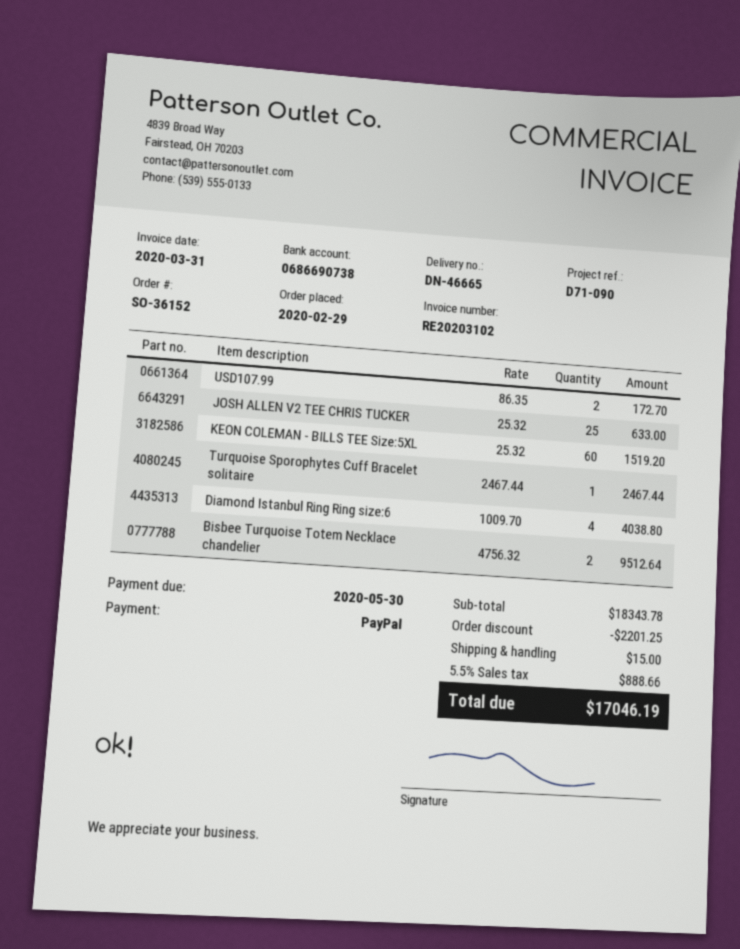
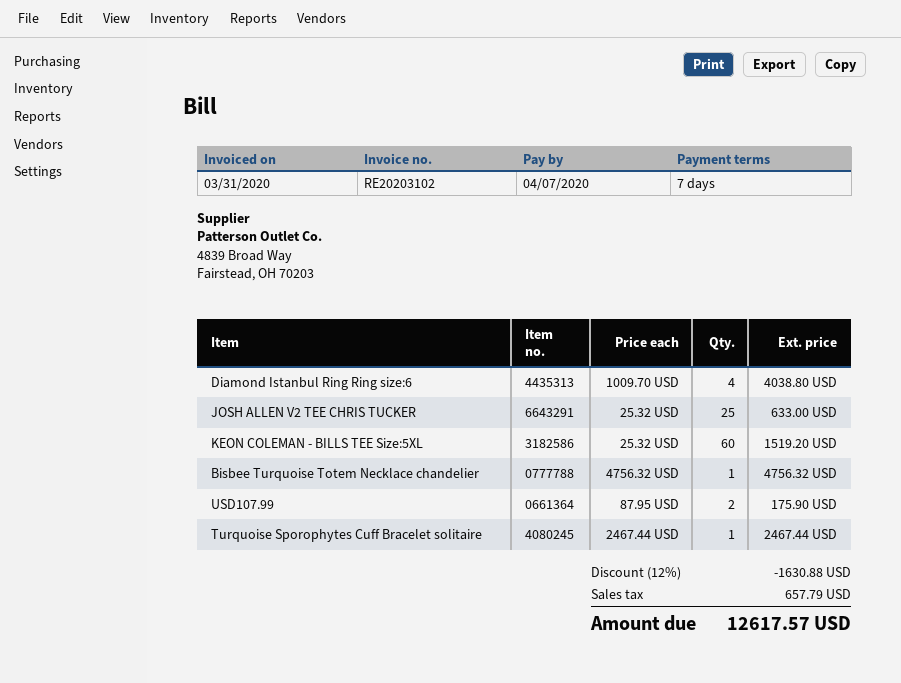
due date: 2020-05-30 -> 2020-04-07
USD107.99: 2 x 86.35 = 172.70 -> 2 x 87.95 = 175.90
Bisbee Turquoise Totem Necklace chandelier: 2 x 4756.32 = 9512.64 -> 1 x 4756.32 = 4756.32
discount: 2201.25 -> 1630.88
shipping: 15.00 -> none
tax: 888.66 -> 657.79
total: 17046.19 -> 12617.57

